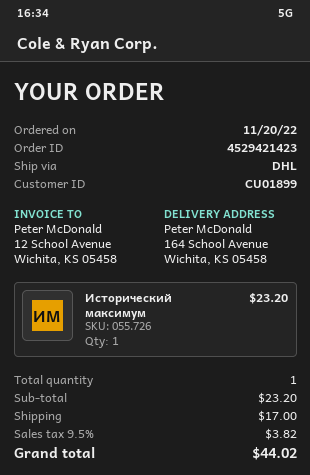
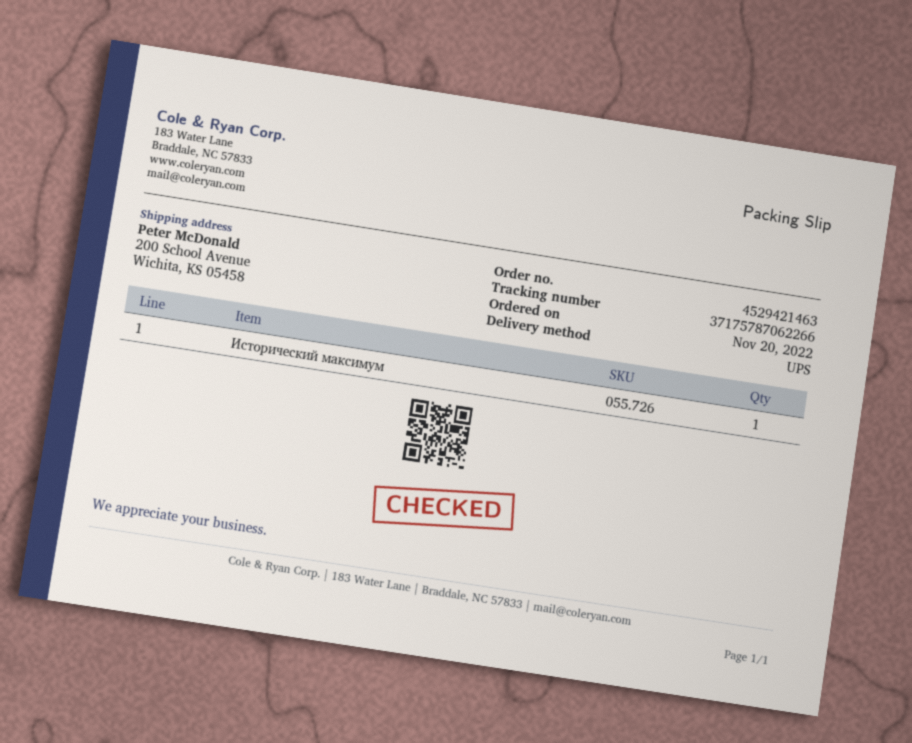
order number: 4529421423 -> 4529421463
shipping method: DHL -> UPS
ship to: 164 School Avenue, Wichita, KS 05458 -> 200 School Avenue, Wichita, KS 05458

